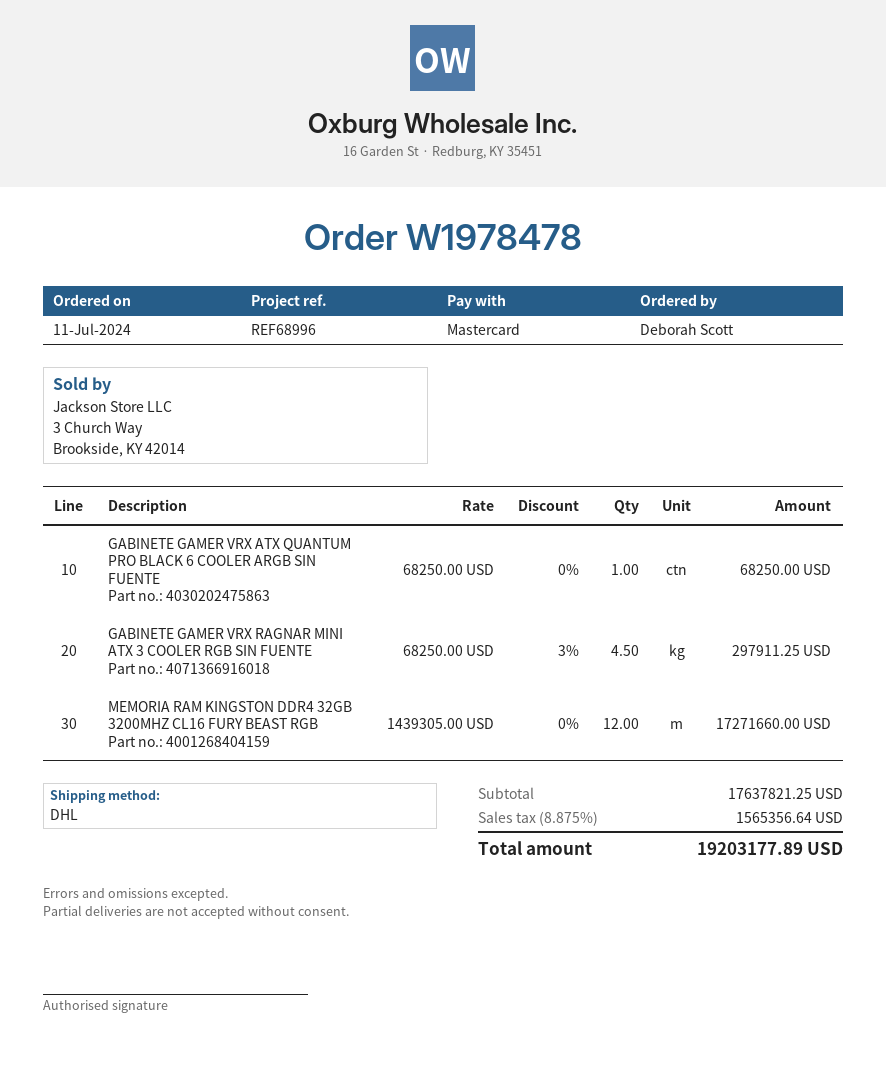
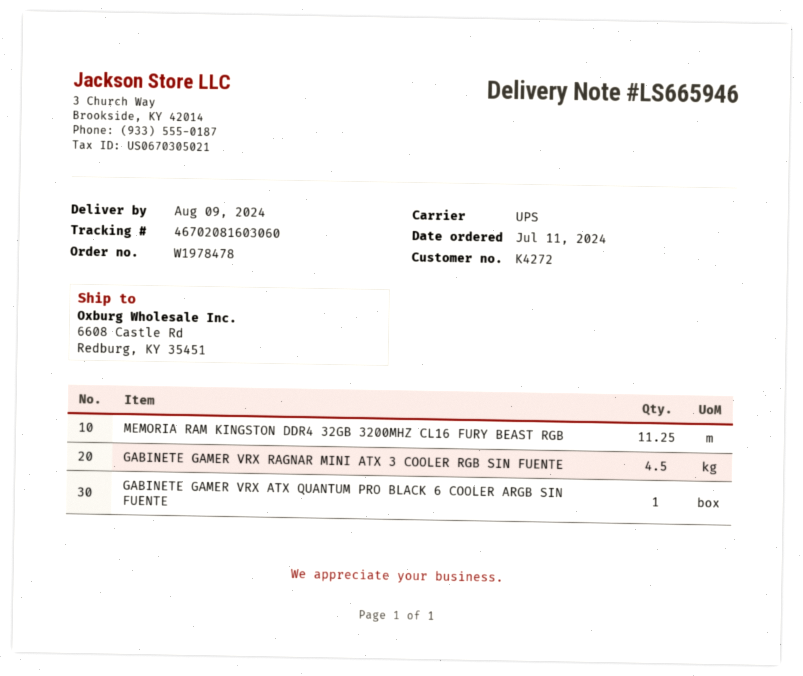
shipping method: DHL -> UPS
MEMORIA RAM KINGSTON DDR4 32GB 3200MHZ CL16 FURY BEAST RGB: 12 -> 11.25

